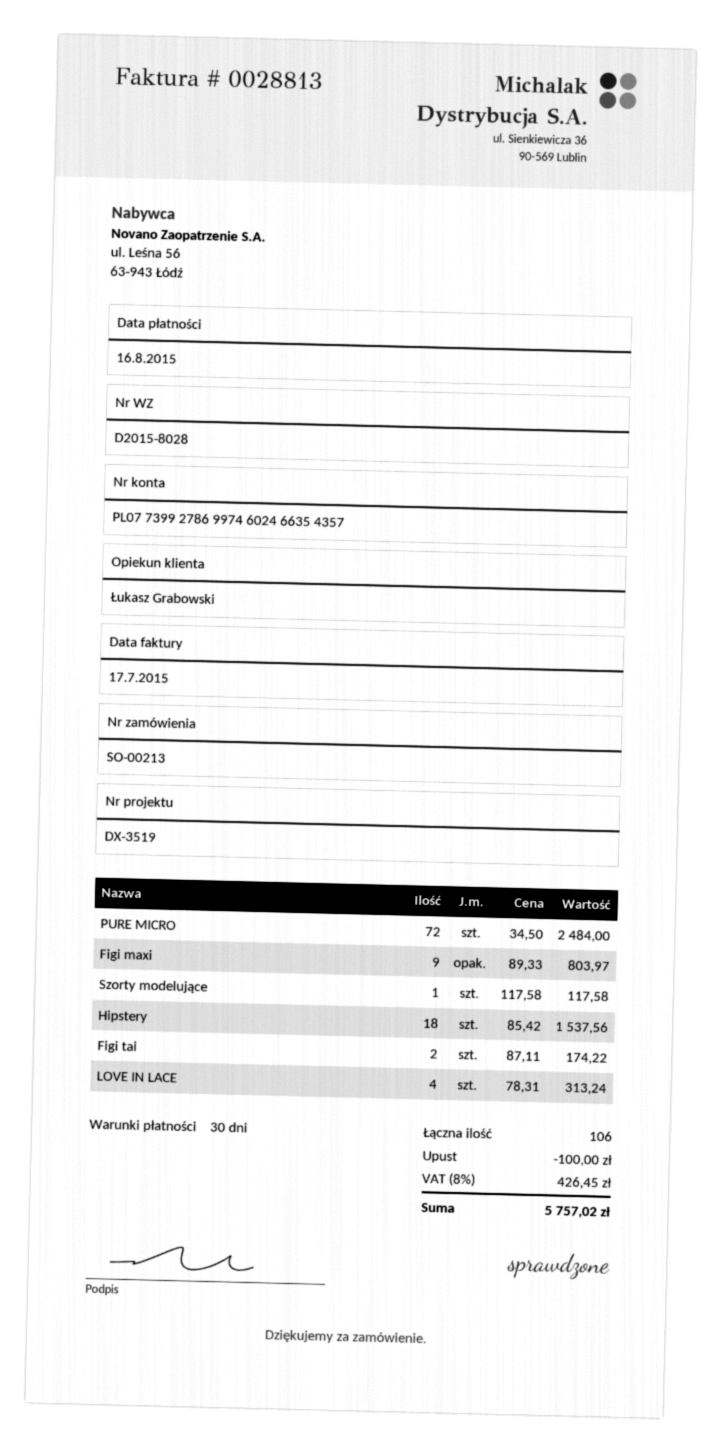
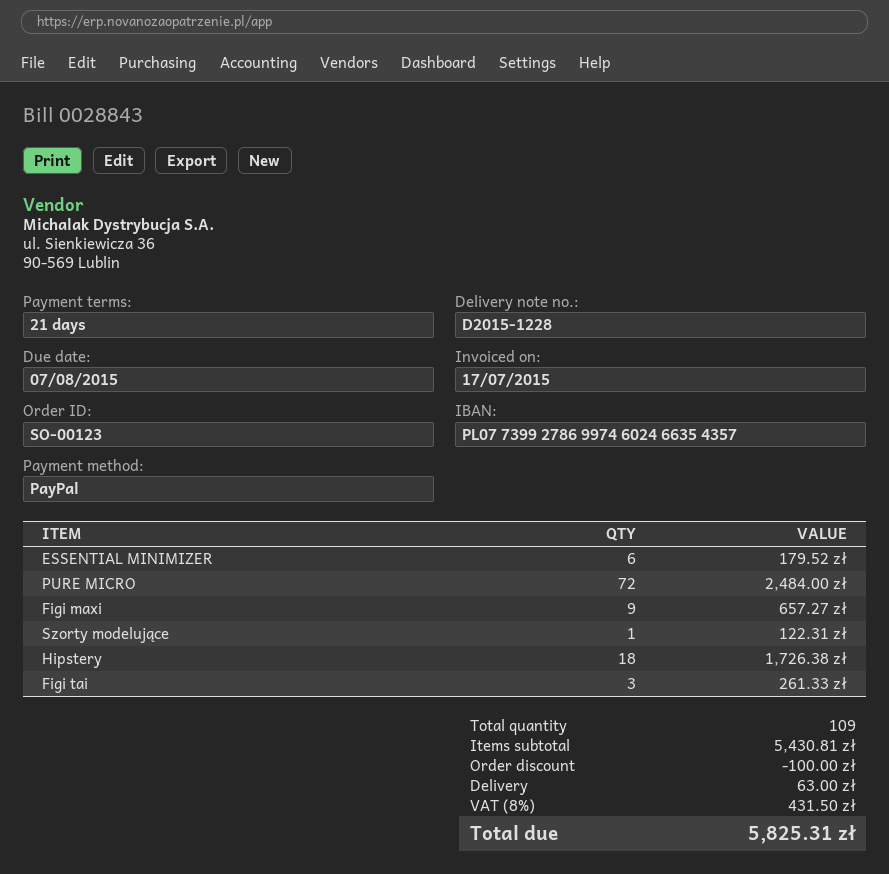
order number: SO-00213 -> SO-00123
delivery note number: D2015-8028 -> D2015-1228
invoice number: 0028813 -> 0028843
payment terms: 30 days -> 21 days
due date: 2015-08-16 -> 2015-08-07
Figi maxi: 9 for 803.97 -> 9 for 657.27
Szorty modelujące: 1 for 117.58 -> 1 for 122.31
Hipstery: 18 for 1537.56 -> 18 for 1726.38
Figi tai: 2 for 174.22 -> 3 for 261.33
LOVE IN LACE: 4 for 313.24 -> none
ESSENTIAL MINIMIZER: none -> 6 for 179.52
total quantity: 106 -> 109
shipping: none -> 63.00
tax: 8% = 426.45 -> 8% = 431.50
total: 5757.02 -> 5825.31

